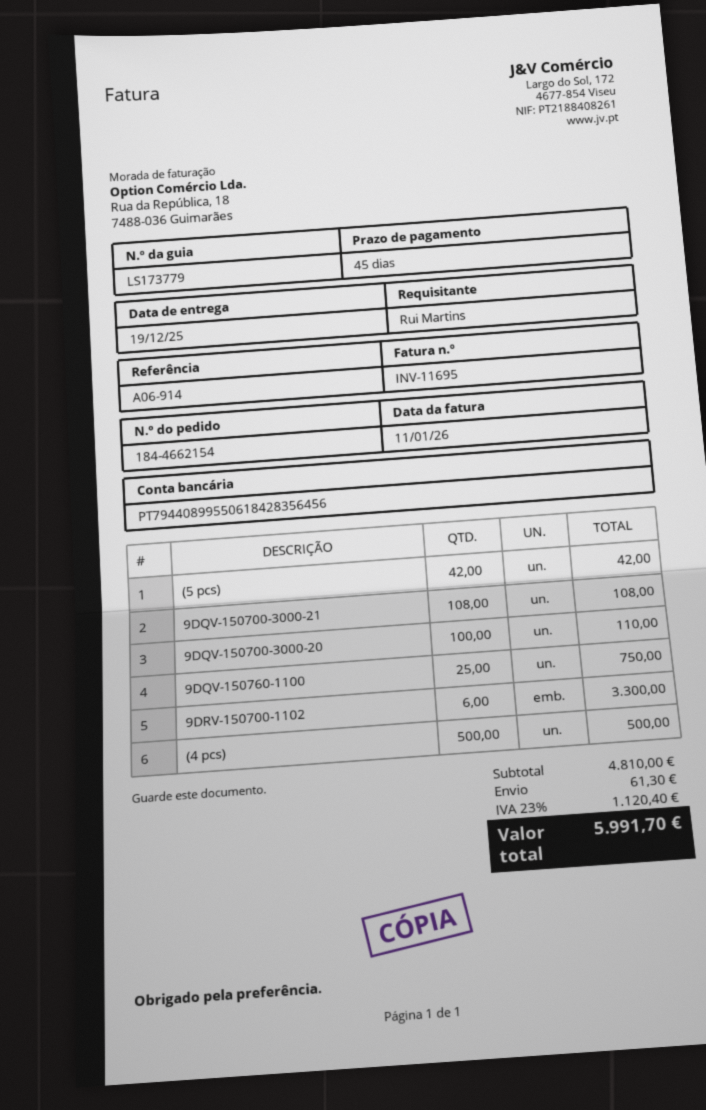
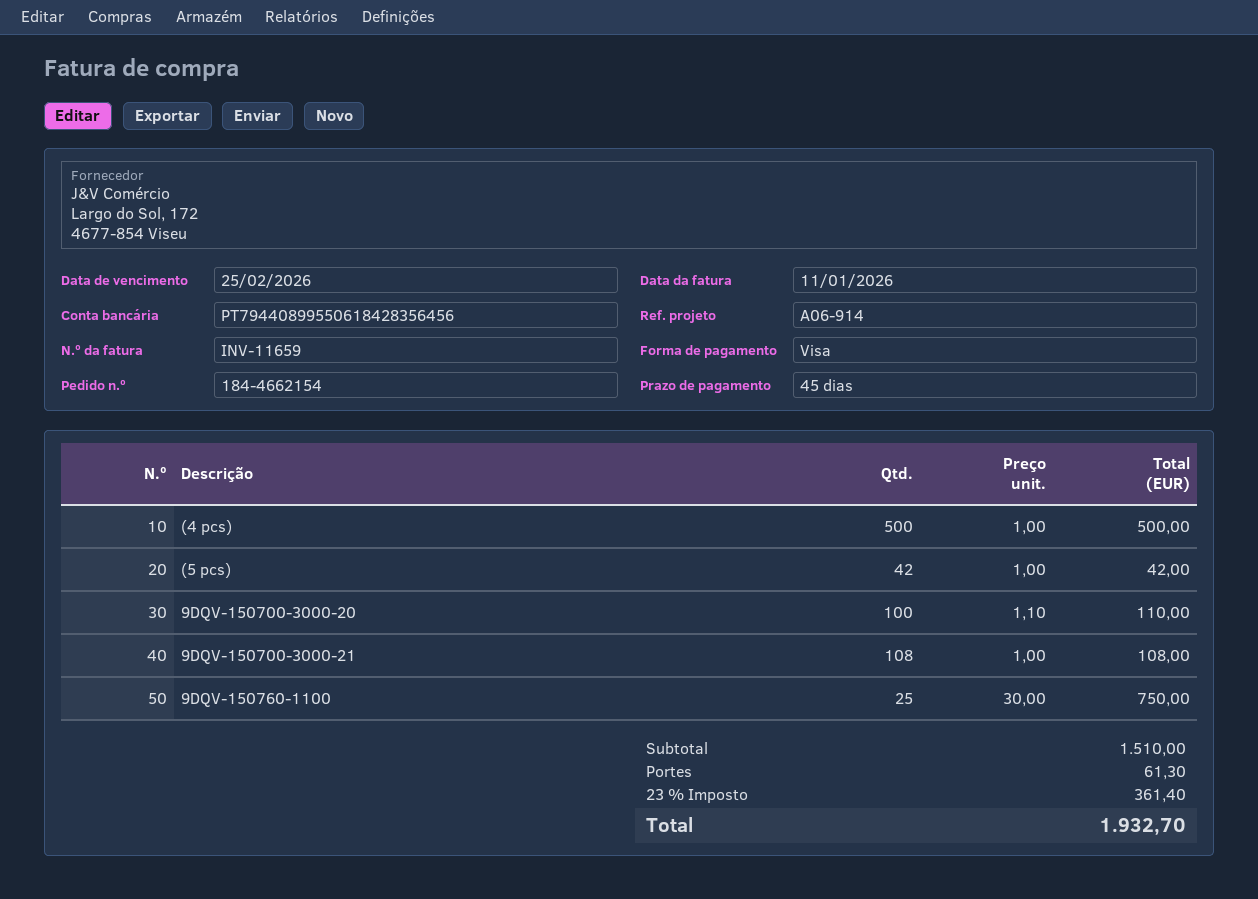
invoice number: INV-11695 -> INV-11659
9DRV-150700-1102: 6 for 3300.00 -> none
subtotal: 4810.00 -> 1510.00
tax: 23% = 1120.40 -> 23% = 361.40
total: 5991.70 -> 1932.70

